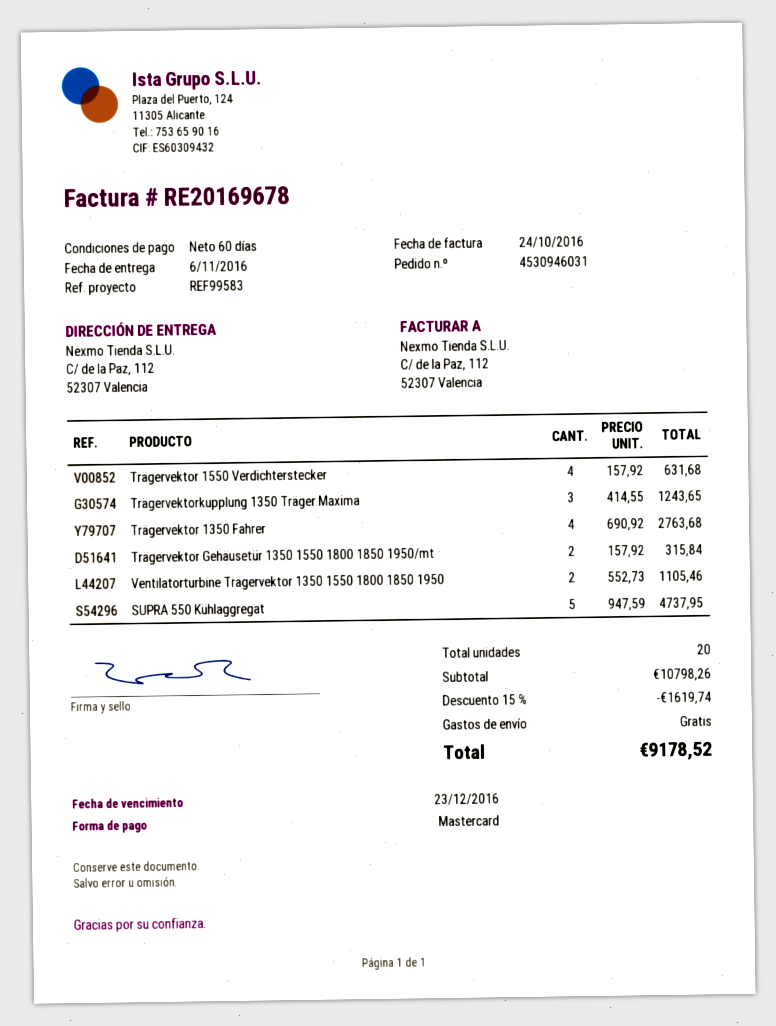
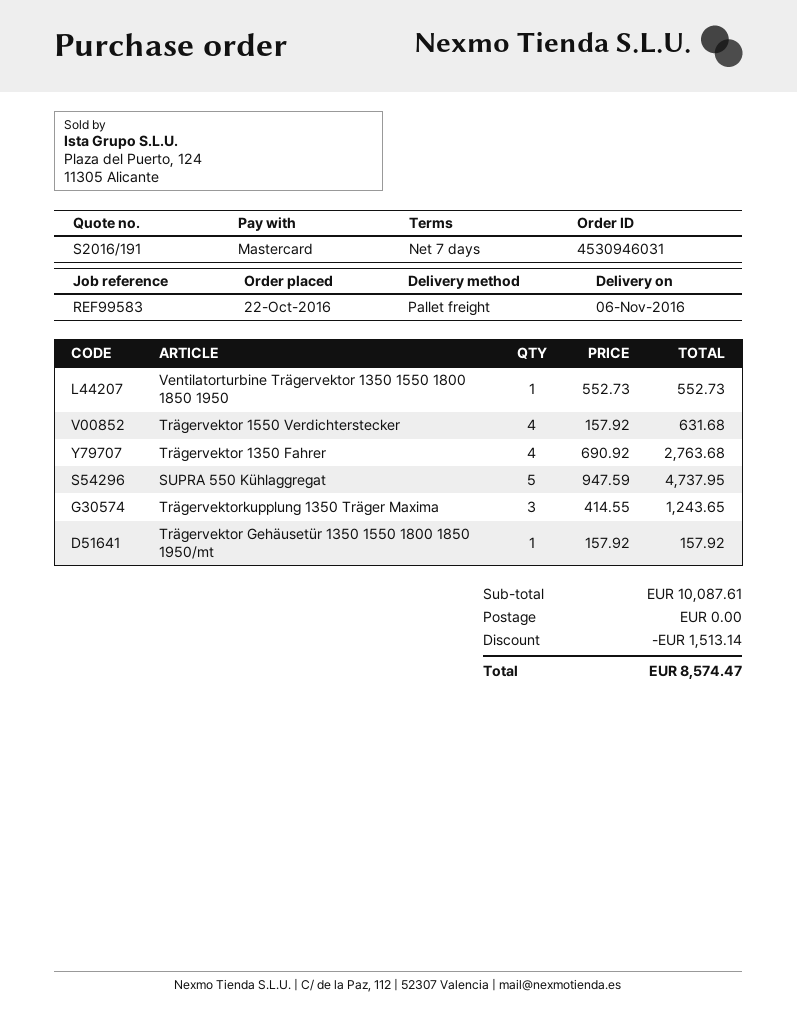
payment terms: 60 days -> 7 days
Trägervektor Gehäusetür 1350 1550 1800 1850 1950/mt: 2 x 157.92 = 315.84 -> 1 x 157.92 = 157.92
Ventilatorturbine Trägervektor 1350 1550 1800 1850 1950: 2 x 552.73 = 1105.46 -> 1 x 552.73 = 552.73
subtotal: 10798.26 -> 10087.61
discount: 1619.74 -> 1513.14
total: 9178.52 -> 8574.47

